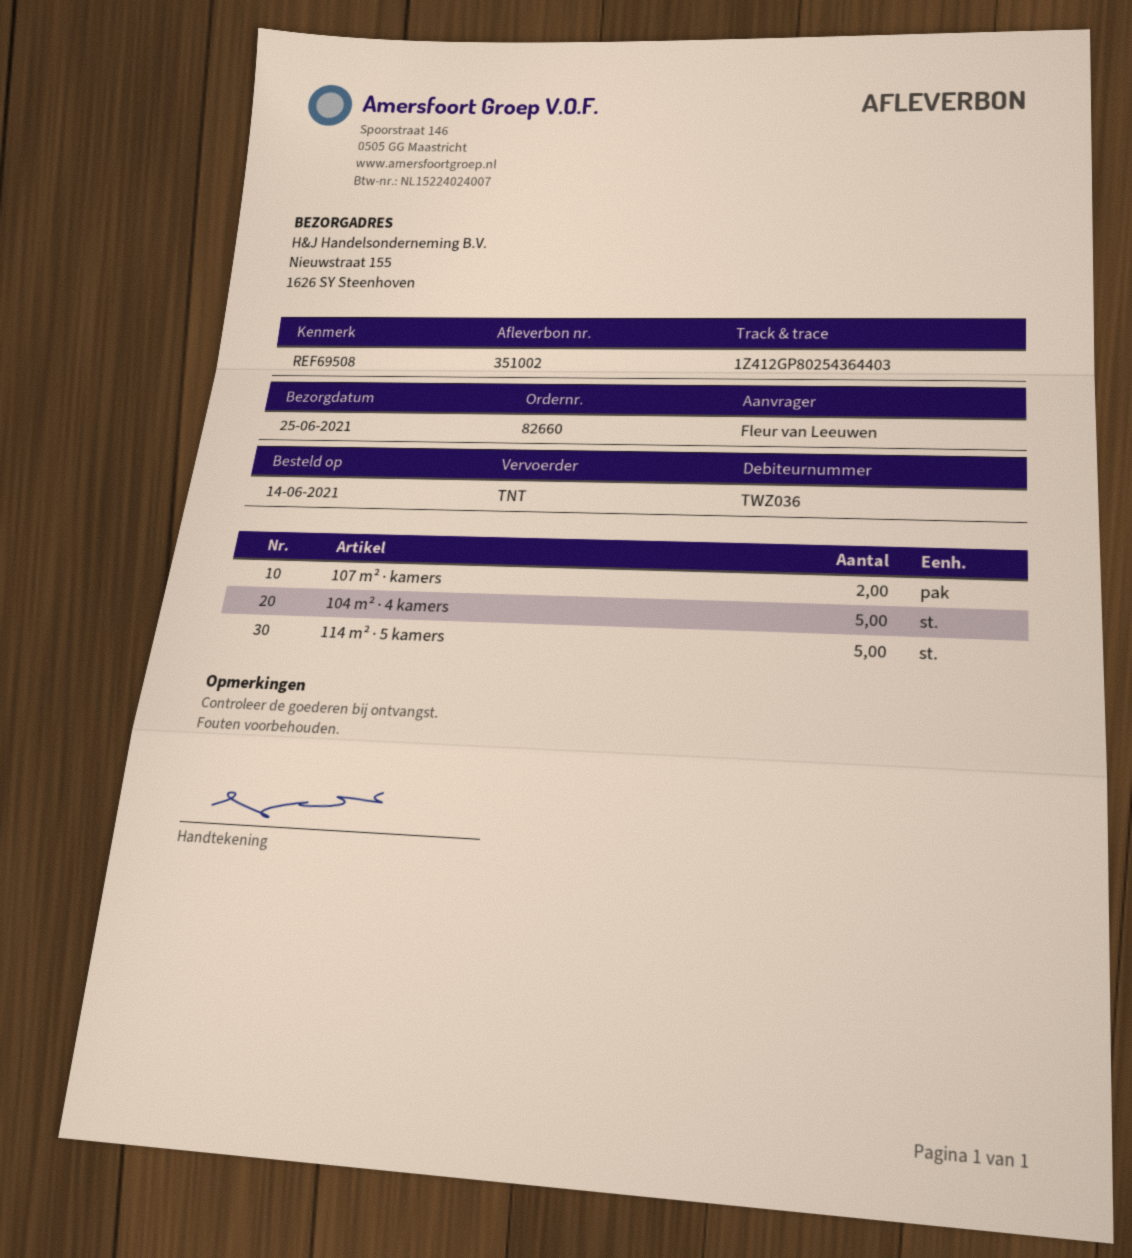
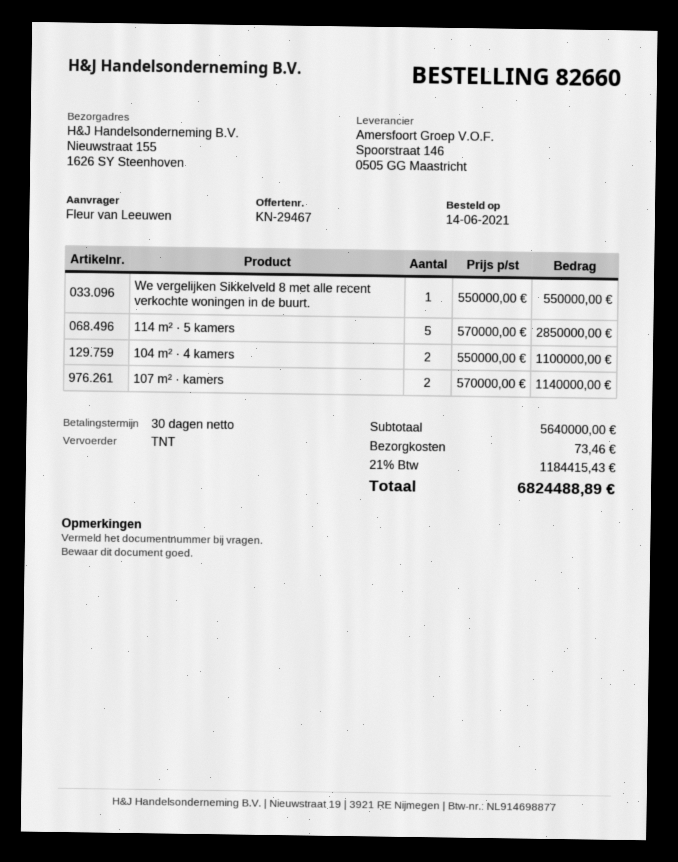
104 m² · 4 kamers: 5 -> 2
We vergelijken Sikkelveld 8 met alle recent verkochte woningen in de buurt.: none -> 1

